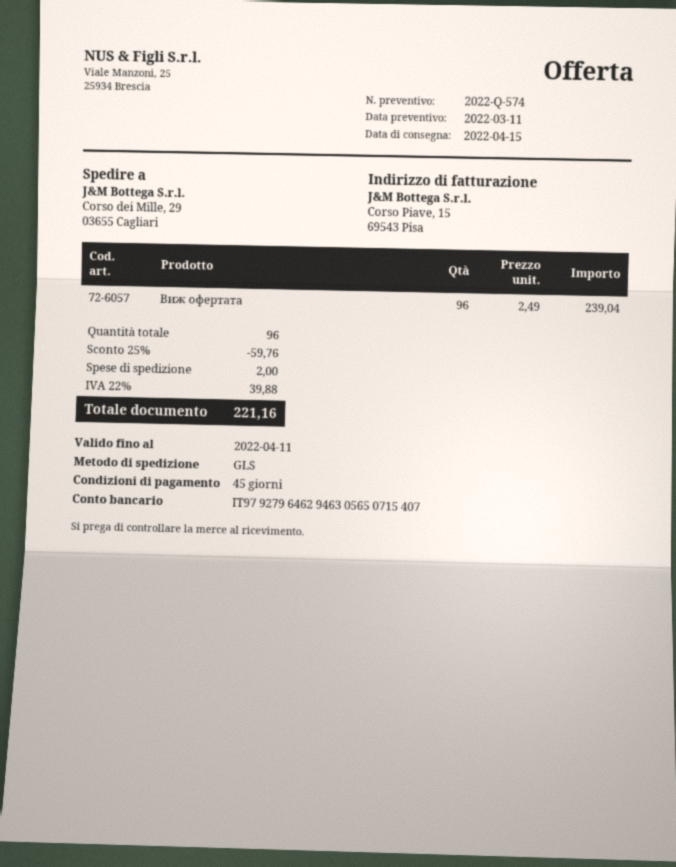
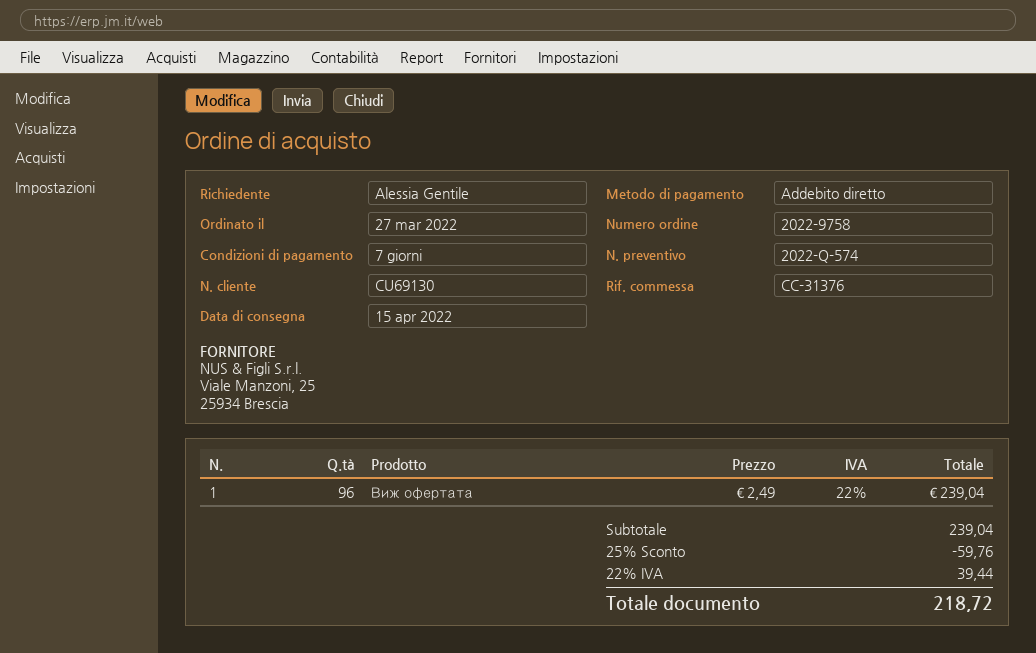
payment terms: 45 days -> 7 days
shipping: 2.00 -> none
tax: 22% = 39.88 -> 22% = 39.44
total: 221.16 -> 218.72

